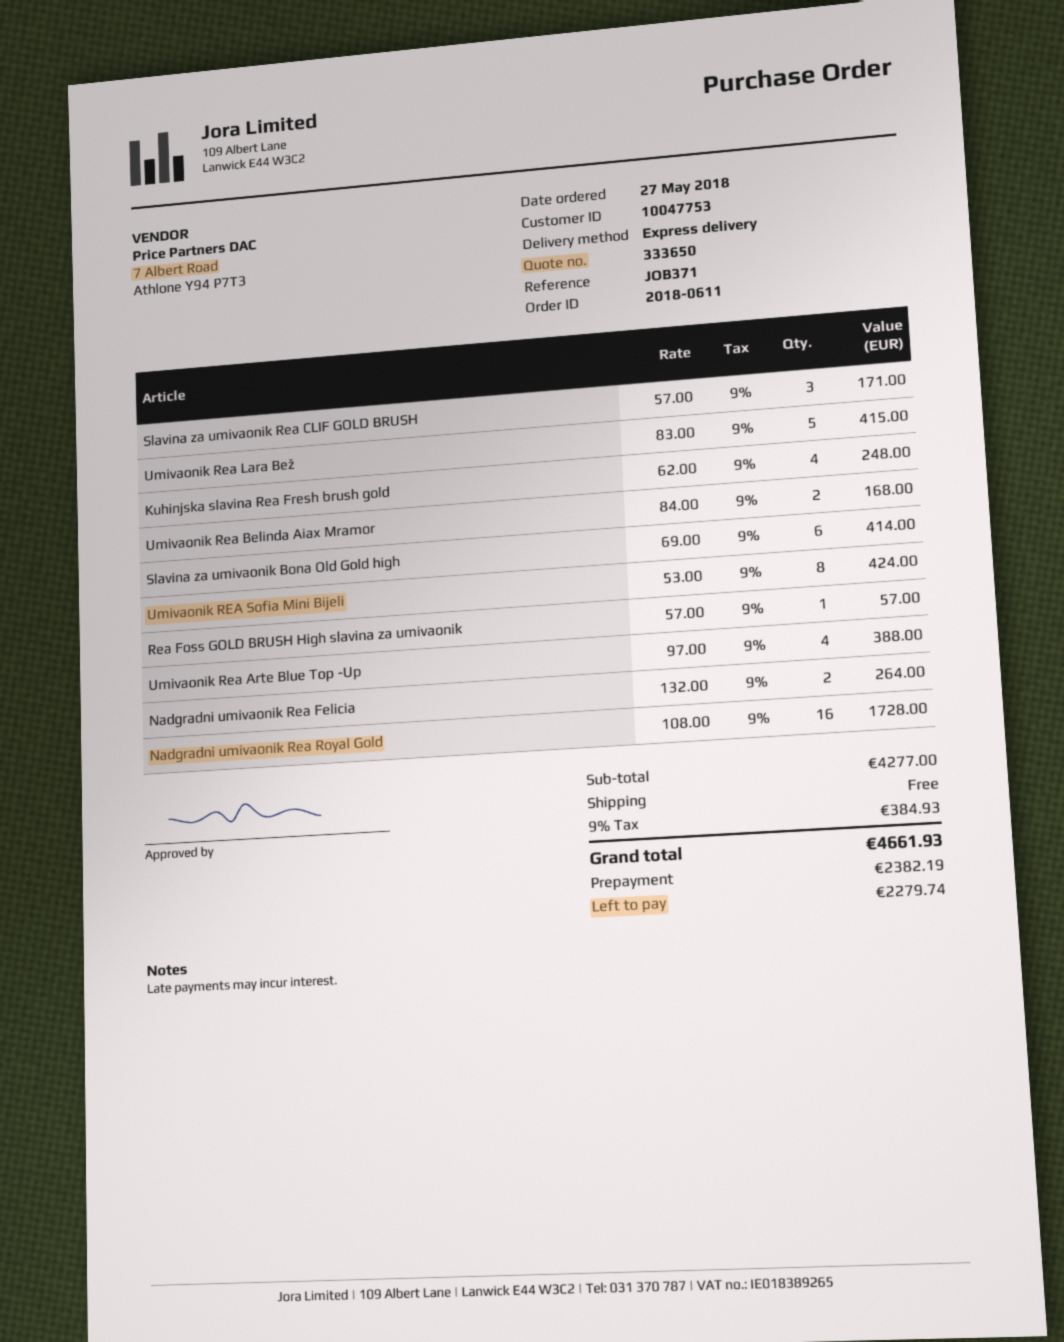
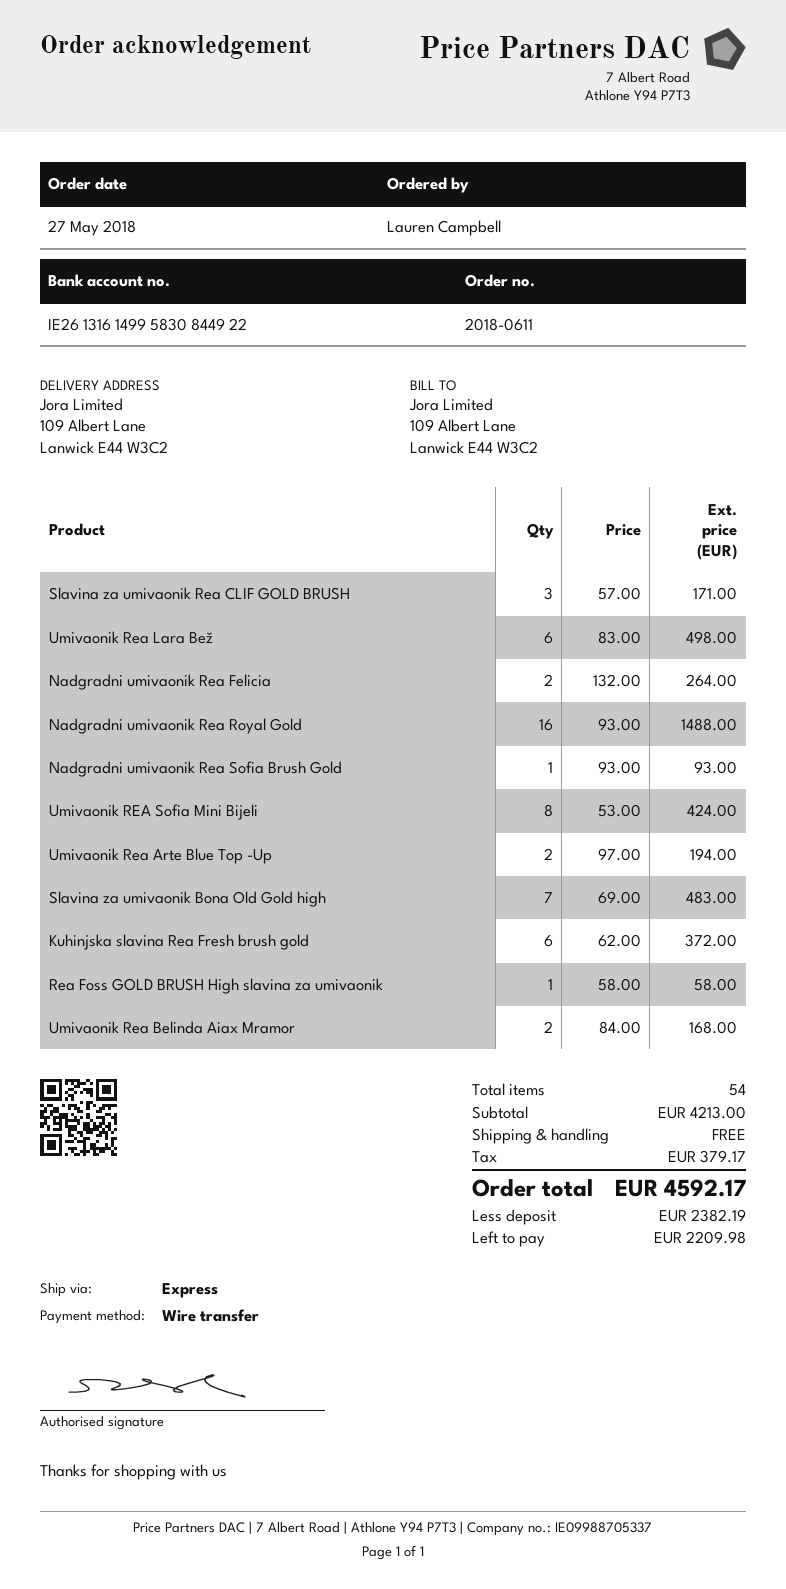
Umivaonik Rea Lara Bež: 5 x 83.00 = 415.00 -> 6 x 83.00 = 498.00
Kuhinjska slavina Rea Fresh brush gold: 4 x 62.00 = 248.00 -> 6 x 62.00 = 372.00
Slavina za umivaonik Bona Old Gold high: 6 x 69.00 = 414.00 -> 7 x 69.00 = 483.00
Rea Foss GOLD BRUSH High slavina za umivaonik: 1 x 57.00 = 57.00 -> 1 x 58.00 = 58.00
Umivaonik Rea Arte Blue Top -Up: 4 x 97.00 = 388.00 -> 2 x 97.00 = 194.00
Nadgradni umivaonik Rea Royal Gold: 16 x 108.00 = 1728.00 -> 16 x 93.00 = 1488.00
Nadgradni umivaonik Rea Sofia Brush Gold: none -> 1 x 93.00 = 93.00
subtotal: 4277.00 -> 4213.00
tax: 384.93 -> 379.17
total: 4661.93 -> 4592.17
balance: 2279.74 -> 2209.98

